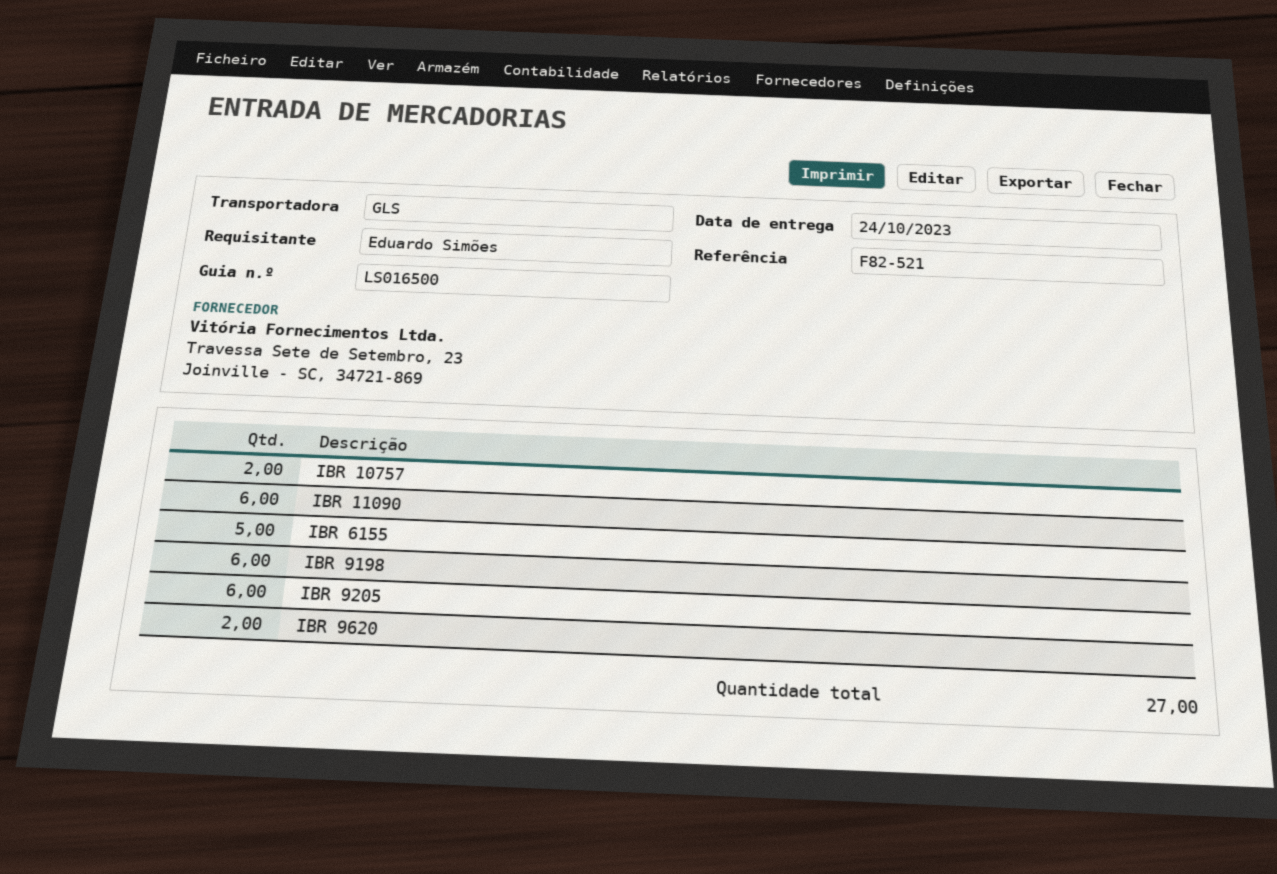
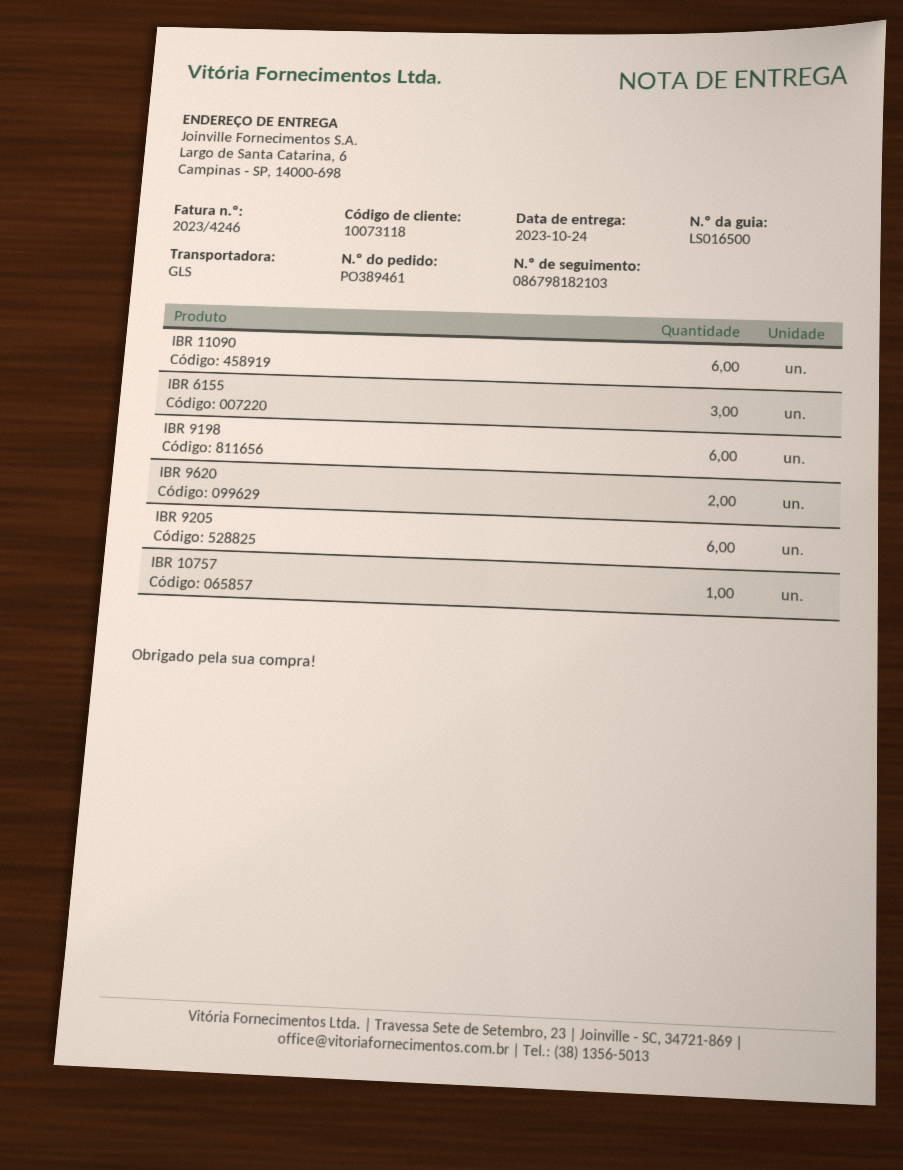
IBR 10757: 2 -> 1
IBR 6155: 5 -> 3

